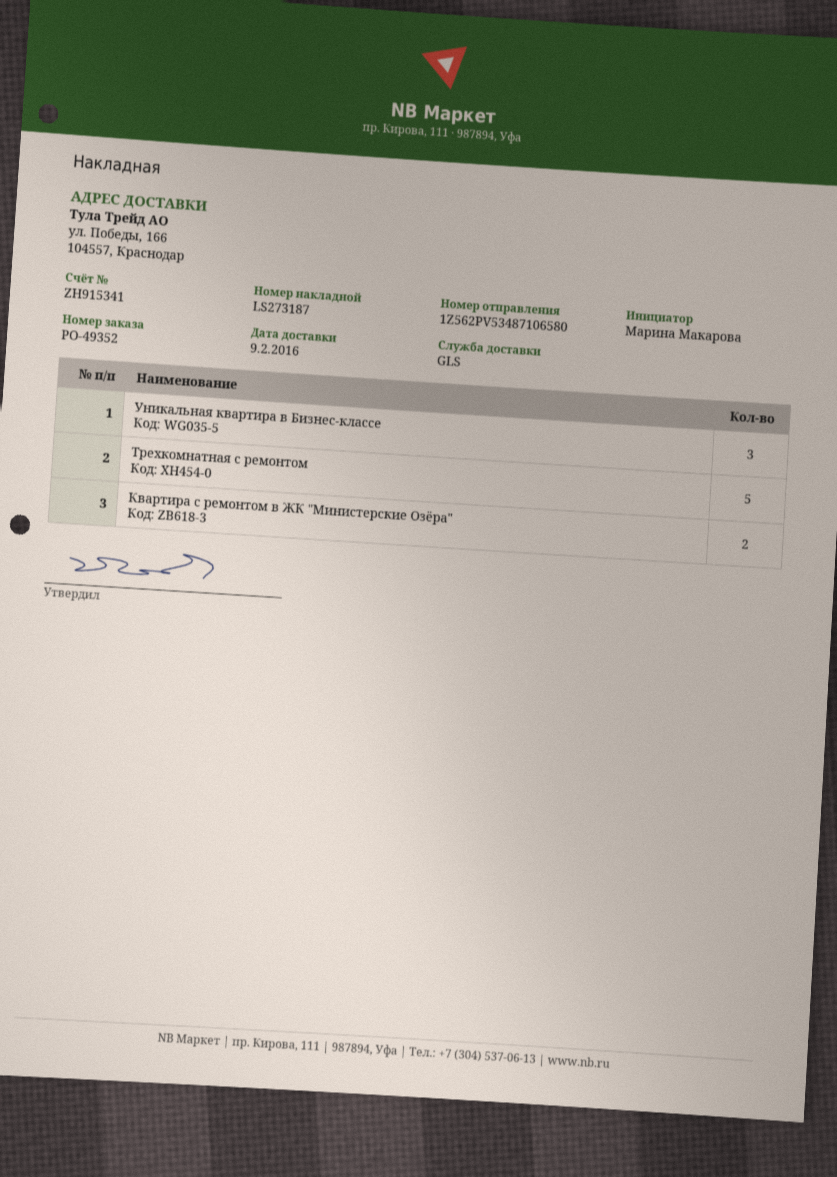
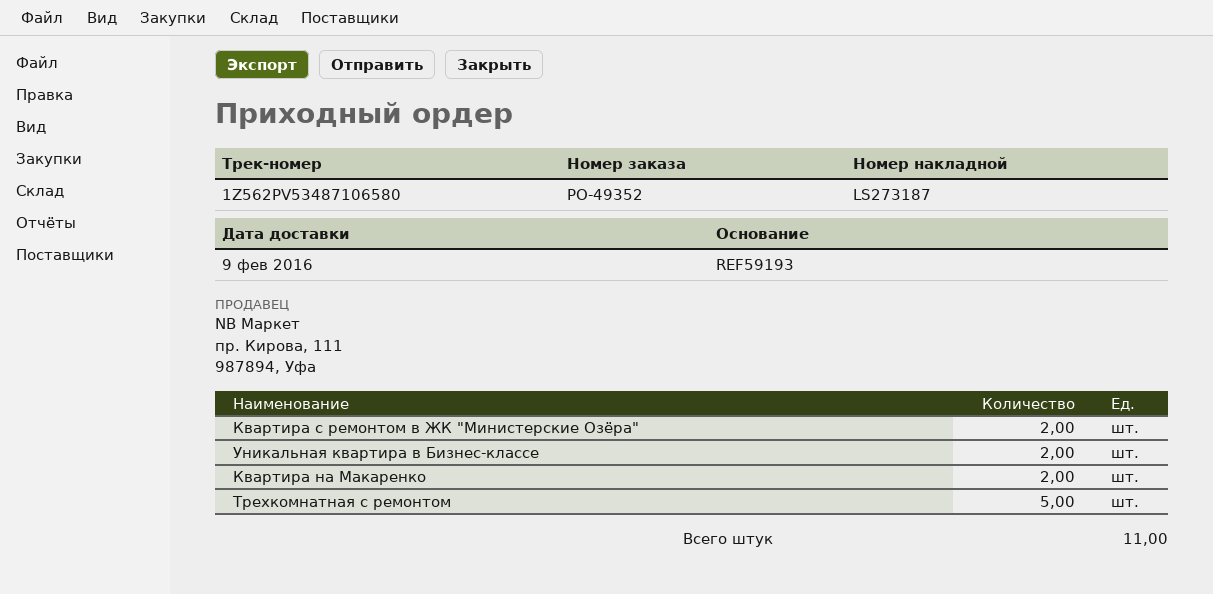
Уникальная квартира в Бизнес-классе: 3 -> 2
Квартира на Макаренко: none -> 2

